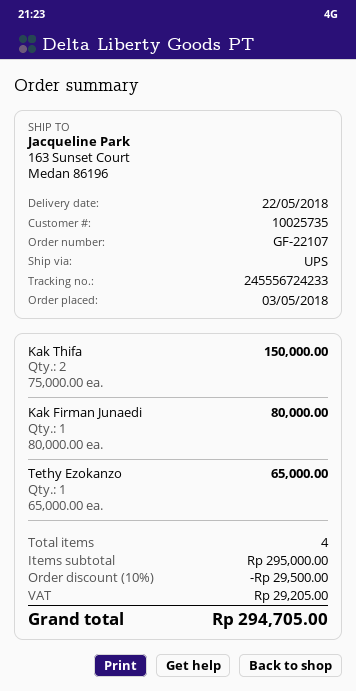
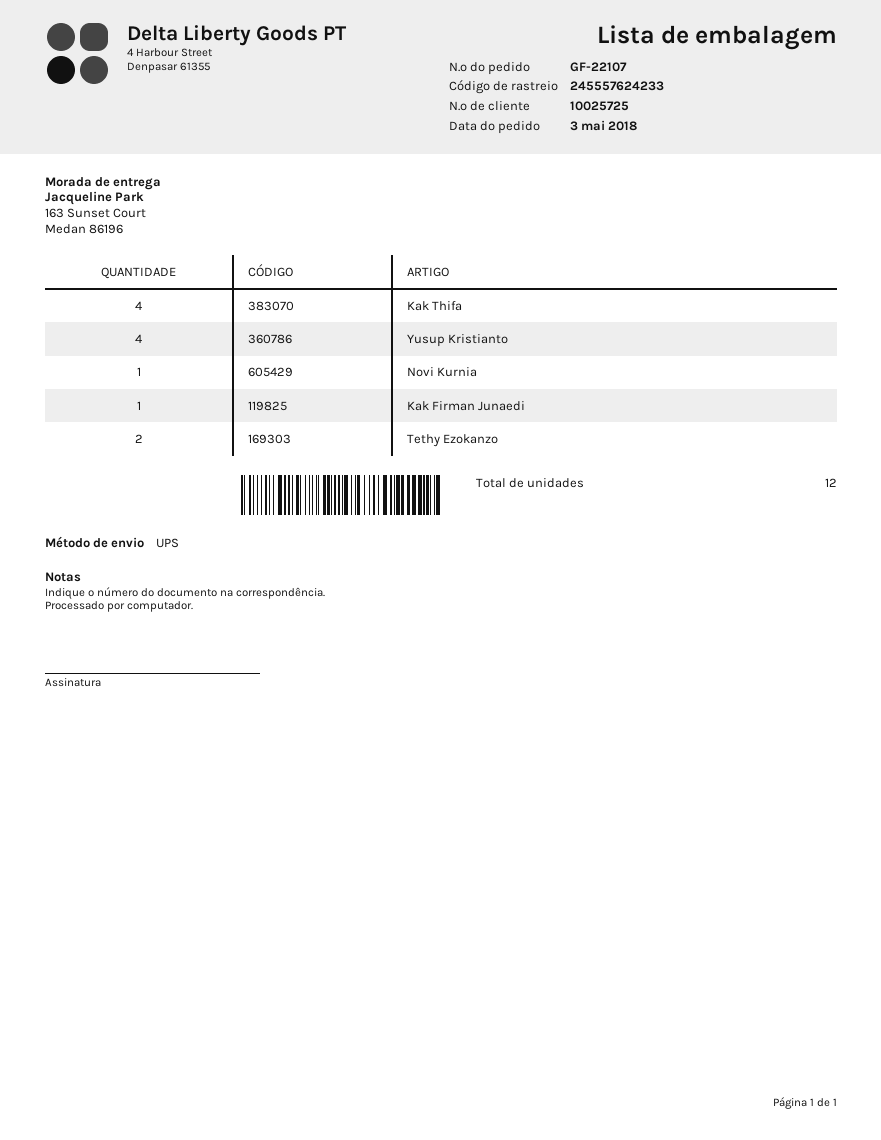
customer number: 10025735 -> 10025725
tracking number: 245556724233 -> 245557624233
Kak Thifa: 2 -> 4
Tethy Ezokanzo: 1 -> 2
Yusup Kristianto: none -> 4
Novi Kurnia: none -> 1
total quantity: 4 -> 12

